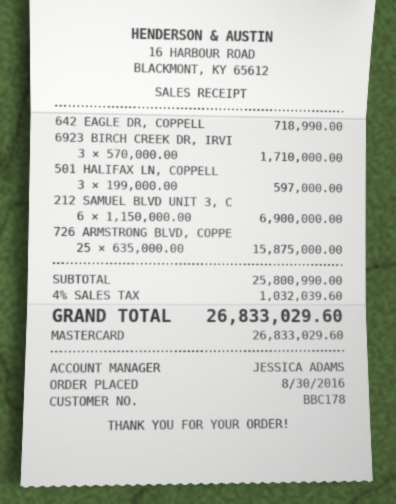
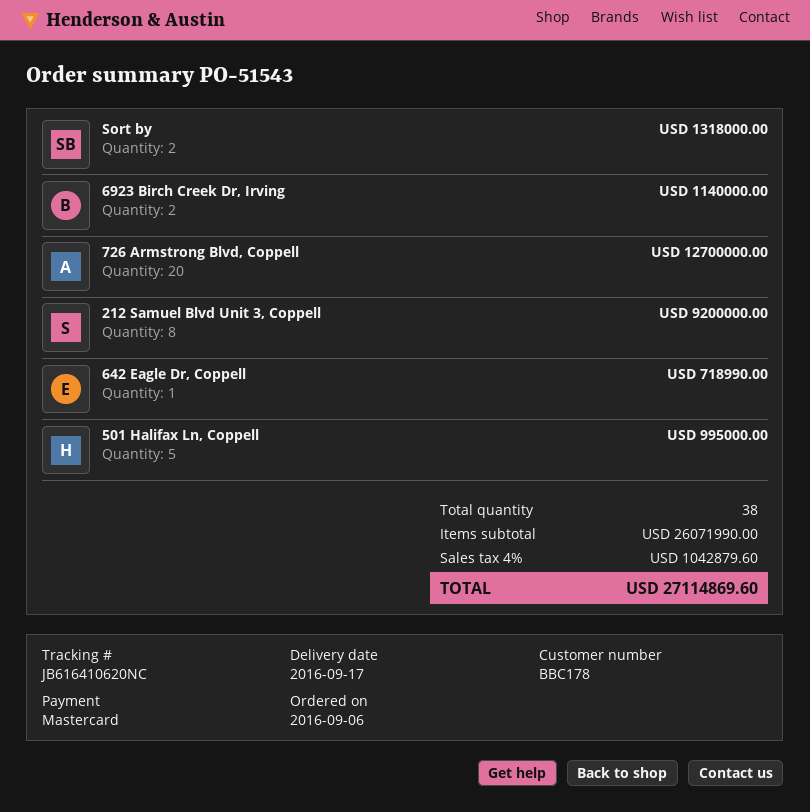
order date: 2016-08-30 -> 2016-09-06
6923 BIRCH CREEK DR, IRVI: 3 for 1710000.00 -> 2 for 1140000.00
501 HALIFAX LN, COPPELL: 3 for 597000.00 -> 5 for 995000.00
212 SAMUEL BLVD UNIT 3, C: 6 for 6900000.00 -> 8 for 9200000.00
726 ARMSTRONG BLVD, COPPE: 25 for 15875000.00 -> 20 for 12700000.00
Sort by: none -> 2 for 1318000.00
subtotal: 25800990.00 -> 26071990.00
tax: 4% = 1032039.60 -> 4% = 1042879.60
total: 26833029.60 -> 27114869.60

